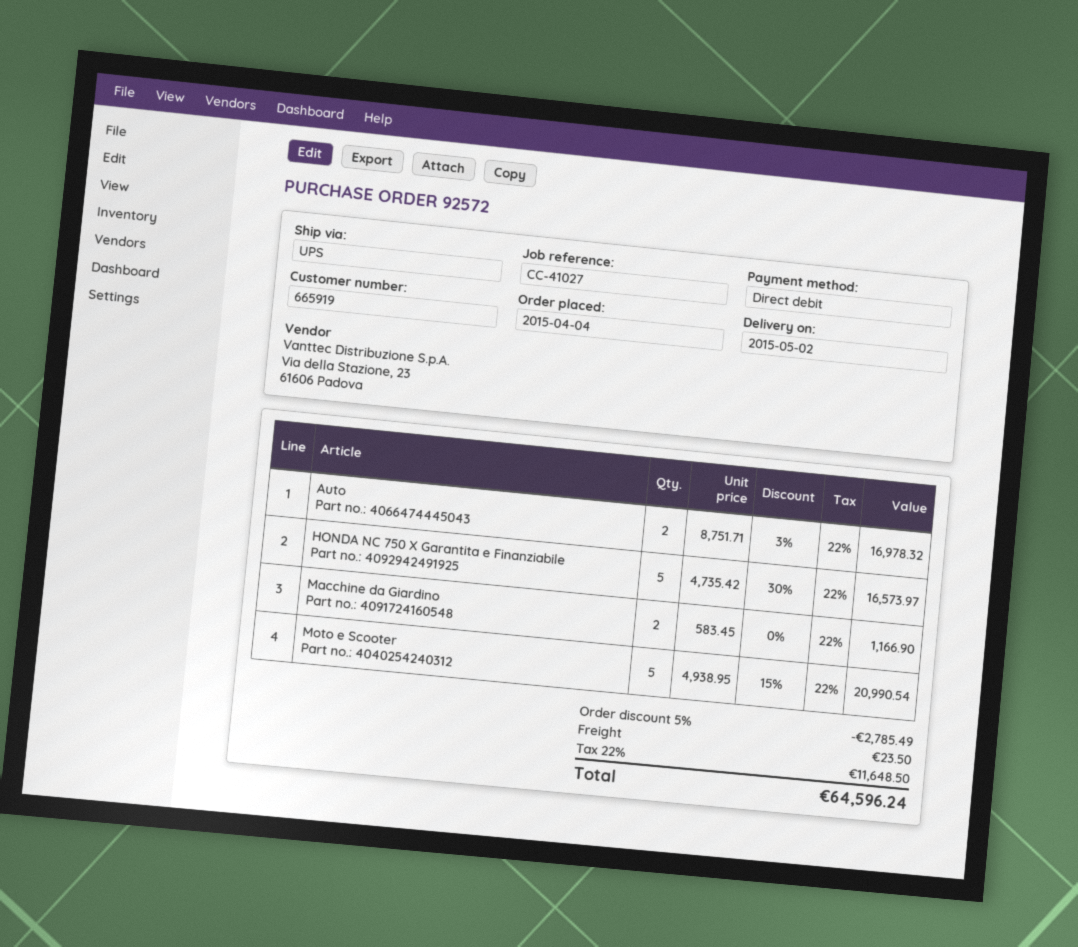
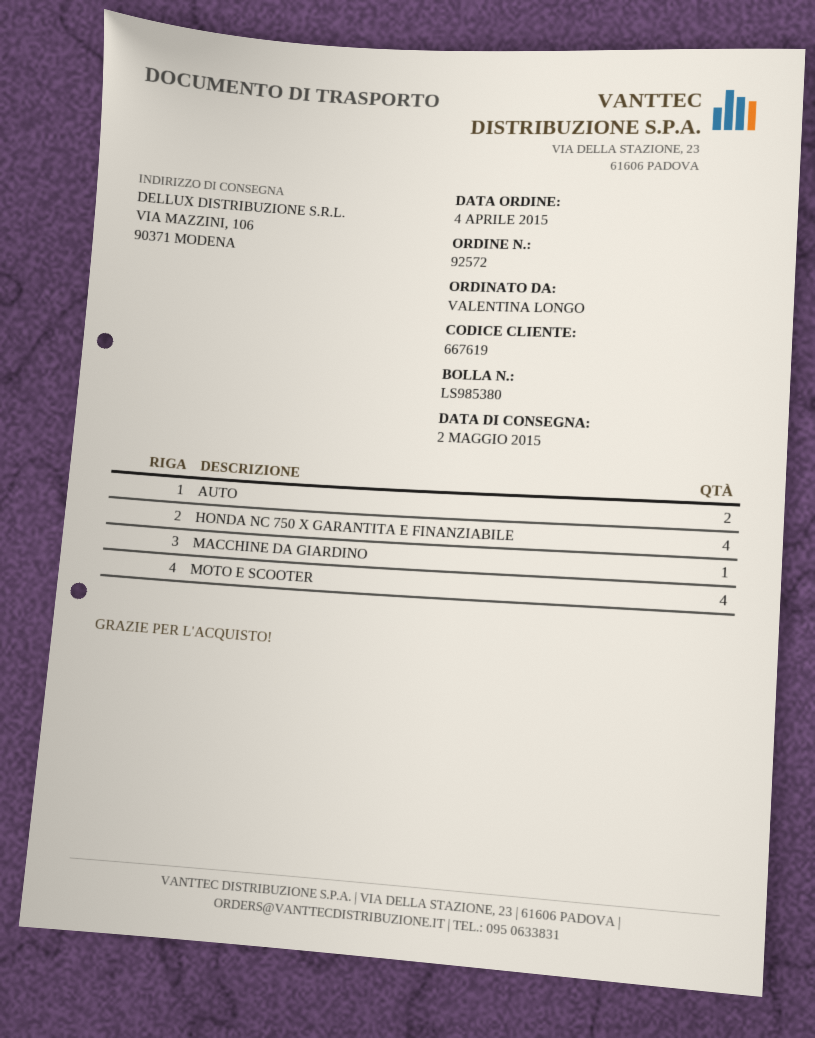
customer number: 665919 -> 667619
HONDA NC 750 X Garantita e Finanziabile: 5 -> 4
Macchine da Giardino: 2 -> 1
Moto e Scooter: 5 -> 4

